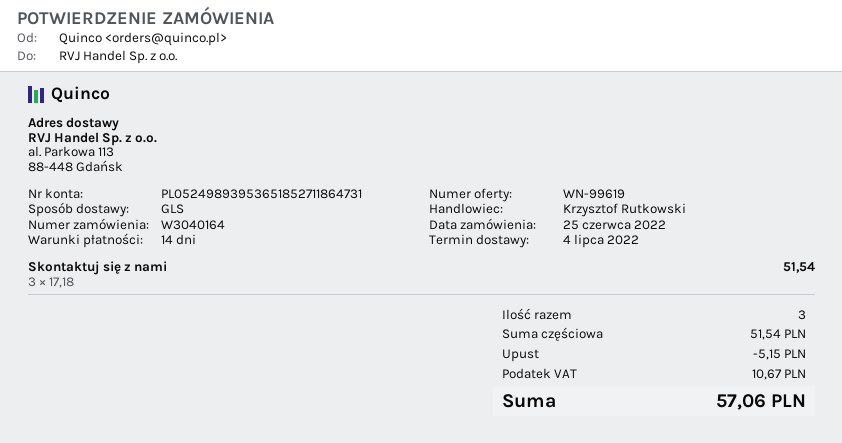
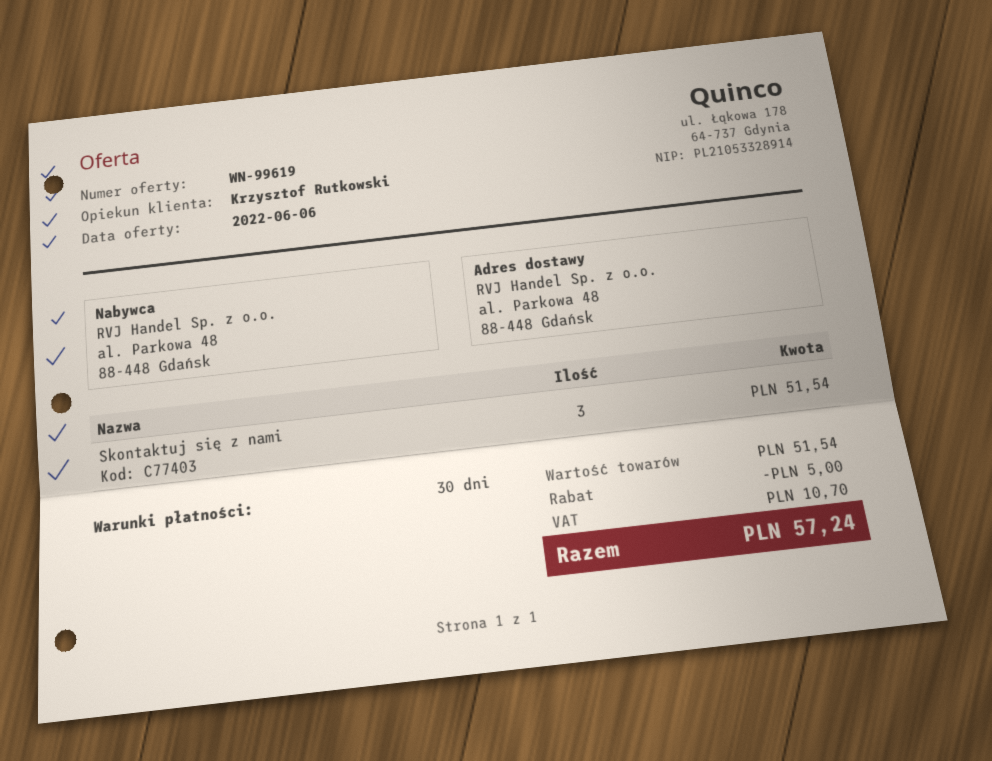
payment terms: 14 days -> 30 days
ship to: al. Parkowa 113, 88-448 Gdańsk -> al. Parkowa 48, 88-448 Gdańsk
discount: 5.15 -> 5.00
tax: 10.67 -> 10.70
total: 57.06 -> 57.24

